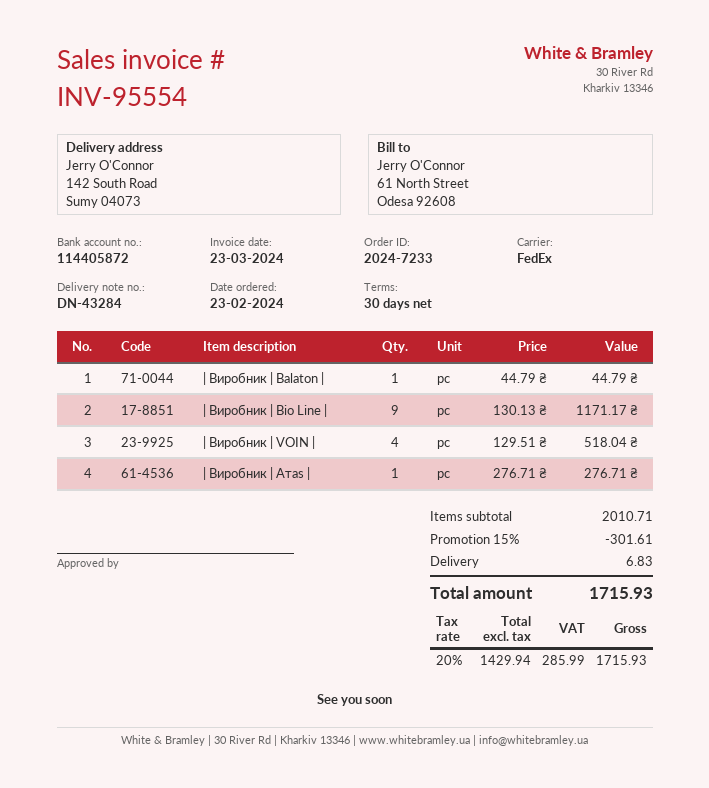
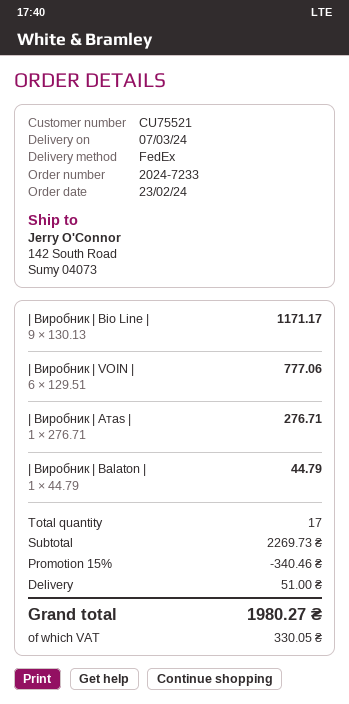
| Виробник | VOIN |: 4 x 129.51 = 518.04 -> 6 x 129.51 = 777.06
subtotal: 2010.71 -> 2269.73
discount: 15% = 301.61 -> 15% = 340.46
shipping: 6.83 -> 51.00
tax: 285.99 -> 330.05
total: 1715.93 -> 1980.27

